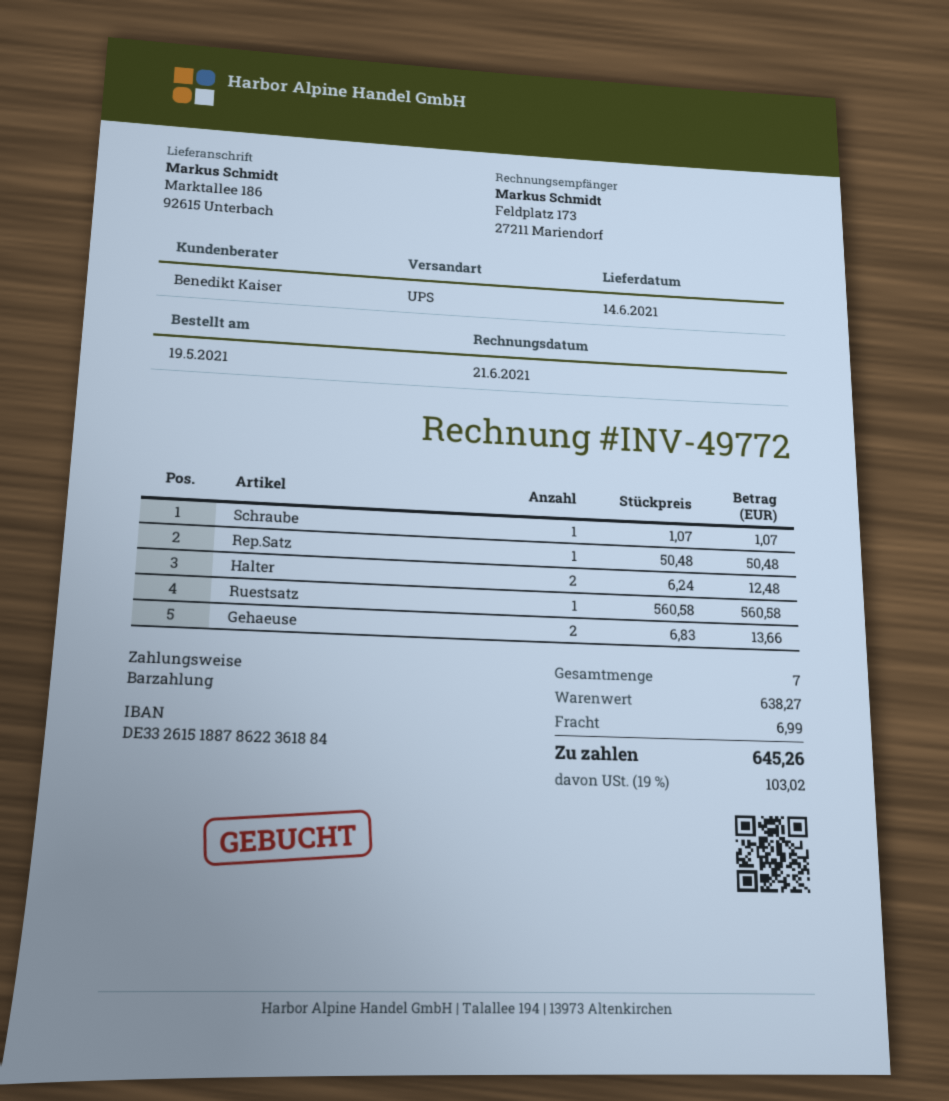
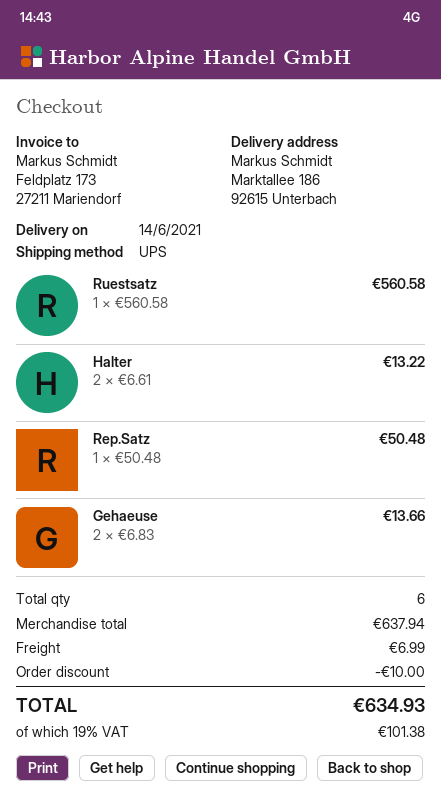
Schraube: 1 x 1.07 = 1.07 -> none
Halter: 2 x 6.24 = 12.48 -> 2 x 6.61 = 13.22
total quantity: 7 -> 6
subtotal: 638.27 -> 637.94
discount: none -> 10.00
tax: 19% = 103.02 -> 19% = 101.38
total: 645.26 -> 634.93

